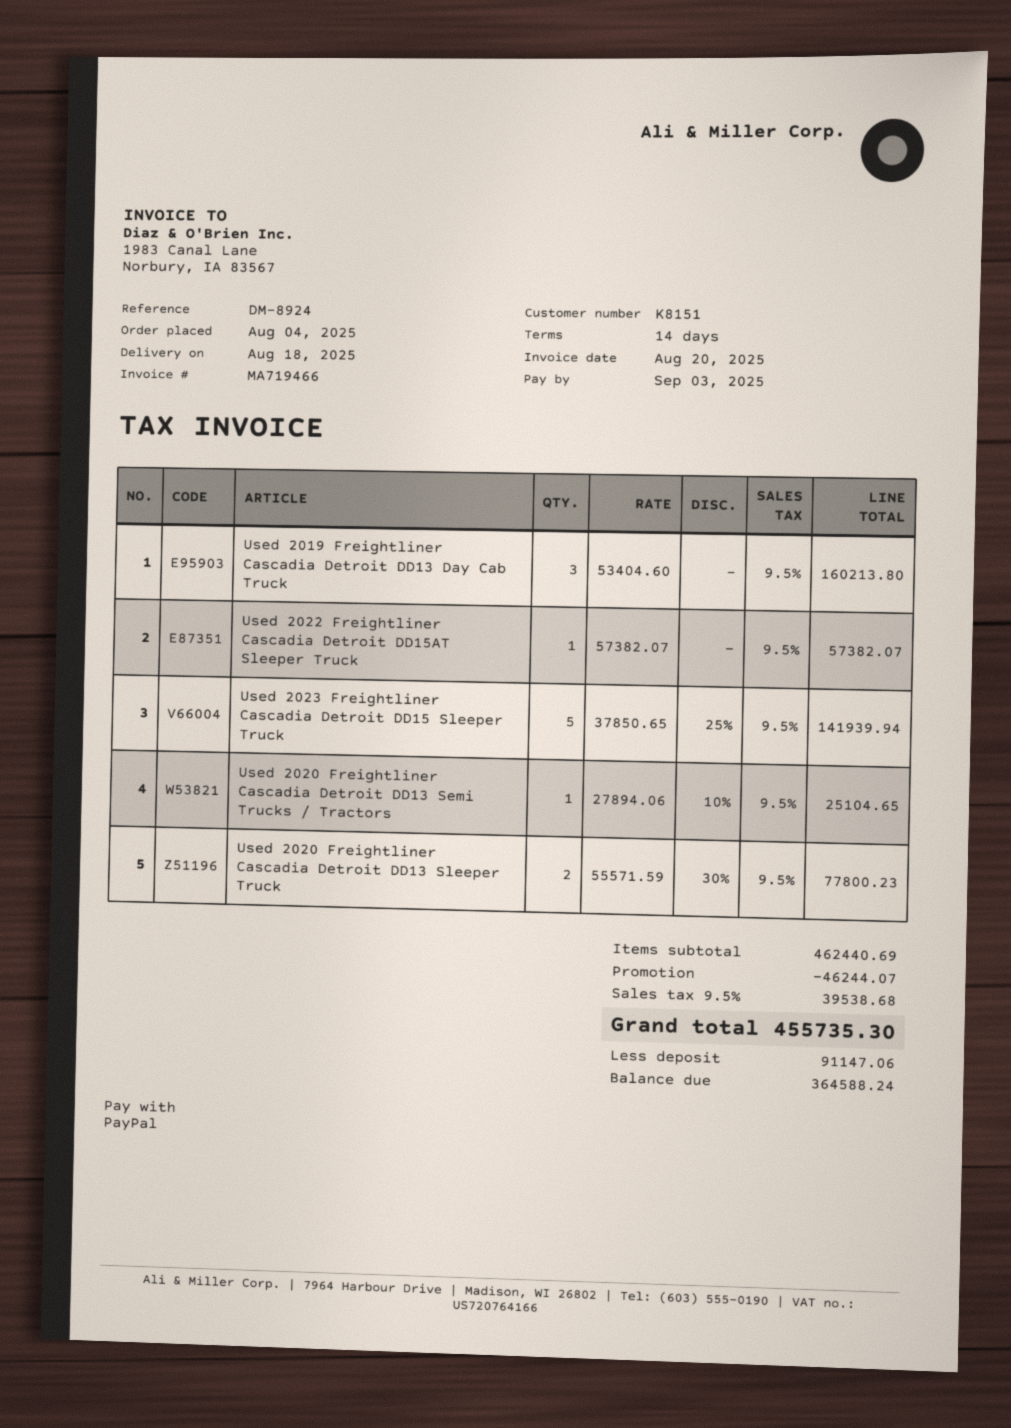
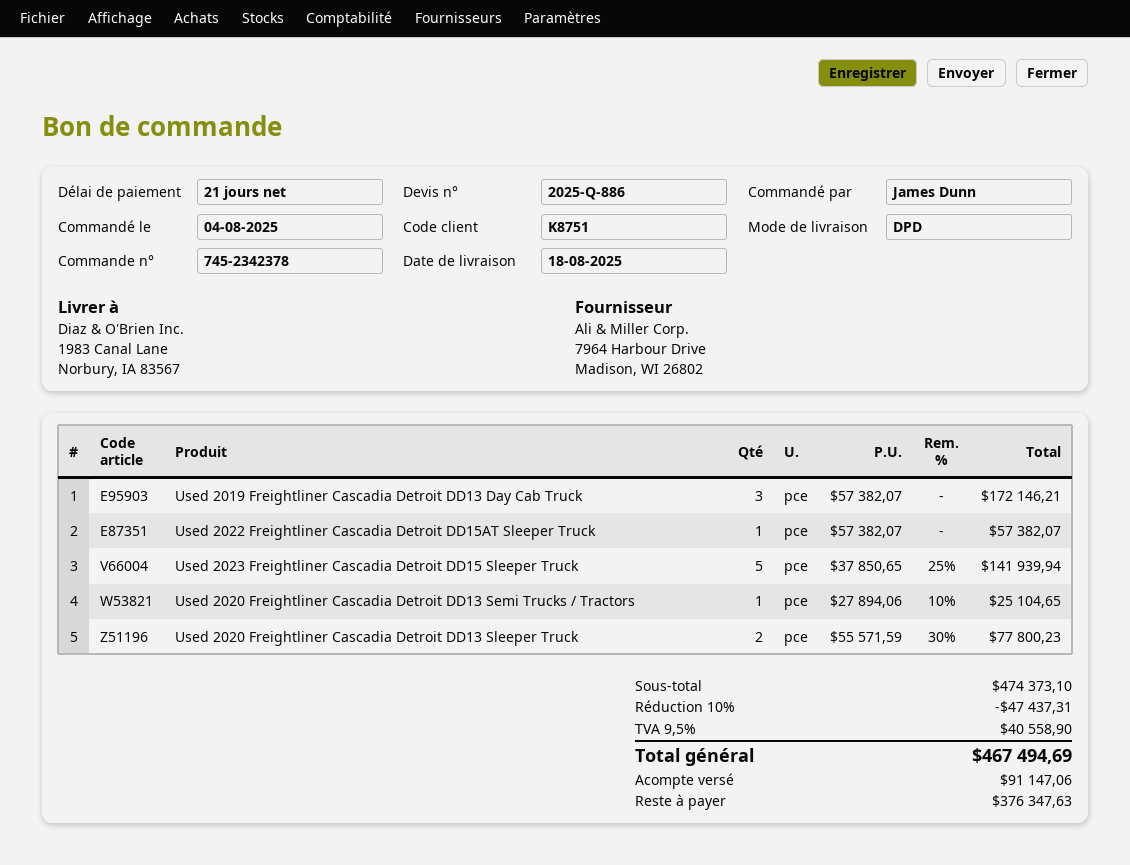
payment terms: 14 days -> 21 days
customer number: K8151 -> K8751
Used 2019 Freightliner Cascadia Detroit DD13 Day Cab Truck: 3 x 53404.60 = 160213.80 -> 3 x 57382.07 = 172146.21
subtotal: 462440.69 -> 474373.10
discount: 46244.07 -> 47437.31
tax: 9.5% = 39538.68 -> 9.5% = 40558.90
total: 455735.30 -> 467494.69
balance: 364588.24 -> 376347.63

